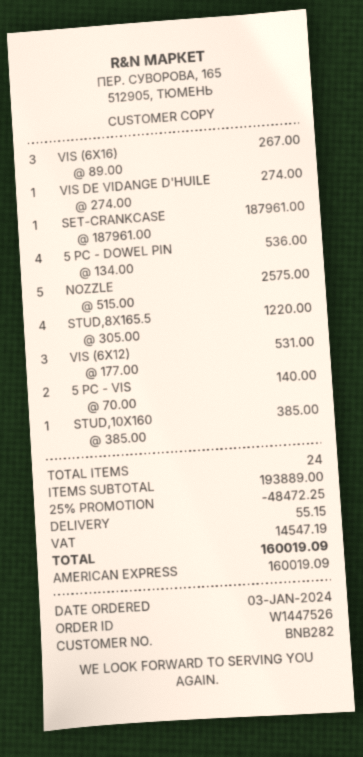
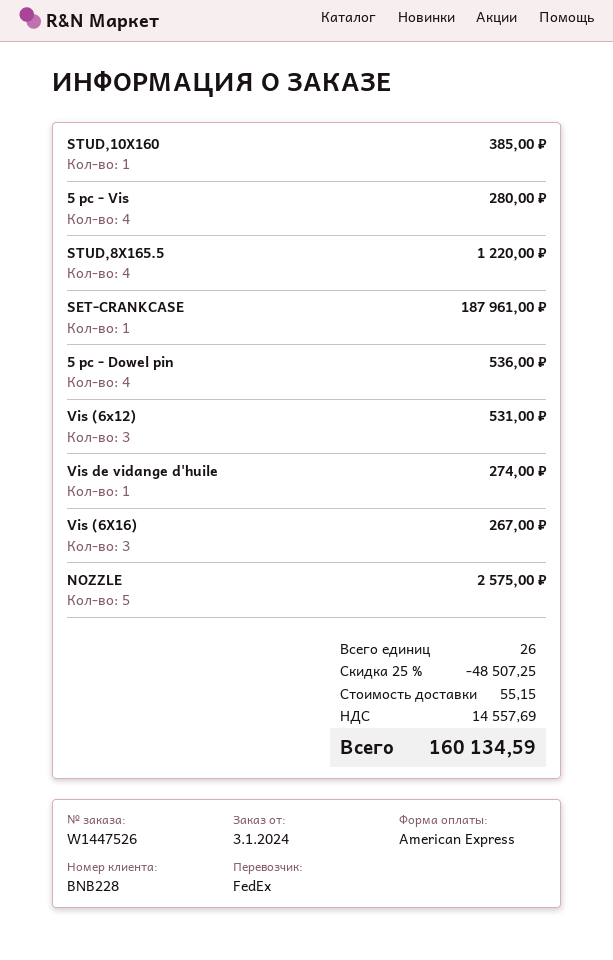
customer number: BNB282 -> BNB228
5 PC - VIS: 2 for 140.00 -> 4 for 280.00
total quantity: 24 -> 26
discount: 25% = 48472.25 -> 25% = 48507.25
tax: 14547.19 -> 14557.69
total: 160019.09 -> 160134.59

